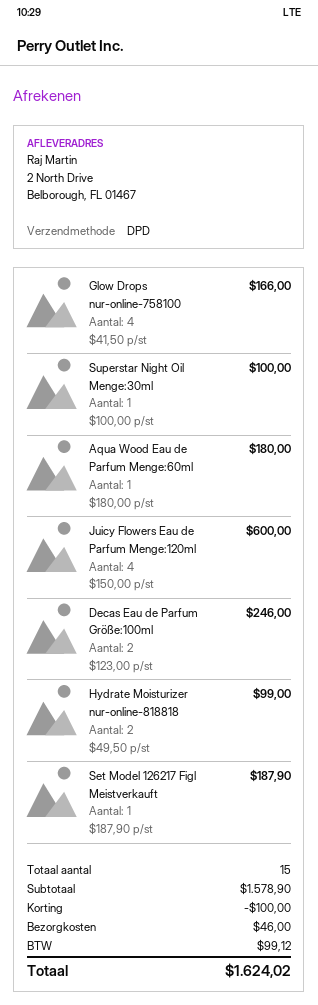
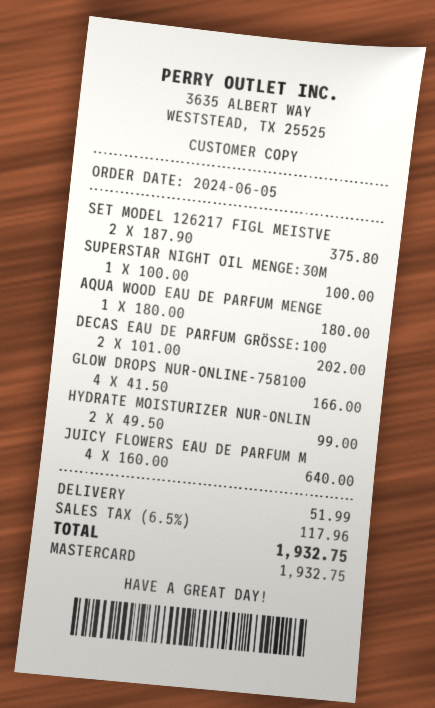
Juicy Flowers Eau de Parfum Menge:120ml: 4 x 150.00 = 600.00 -> 4 x 160.00 = 640.00
Decas Eau de Parfum Größe:100ml: 2 x 123.00 = 246.00 -> 2 x 101.00 = 202.00
Set Model 126217 Figl Meistverkauft: 1 x 187.90 = 187.90 -> 2 x 187.90 = 375.80
discount: 100.00 -> none
shipping: 46.00 -> 51.99
tax: 99.12 -> 117.96
total: 1624.02 -> 1932.75

